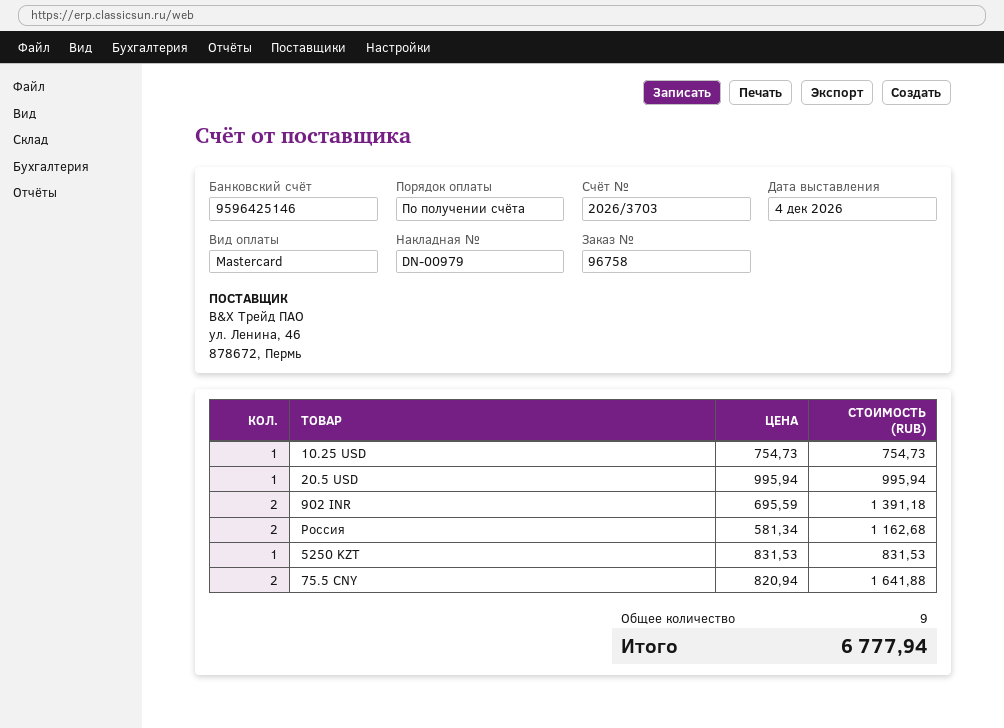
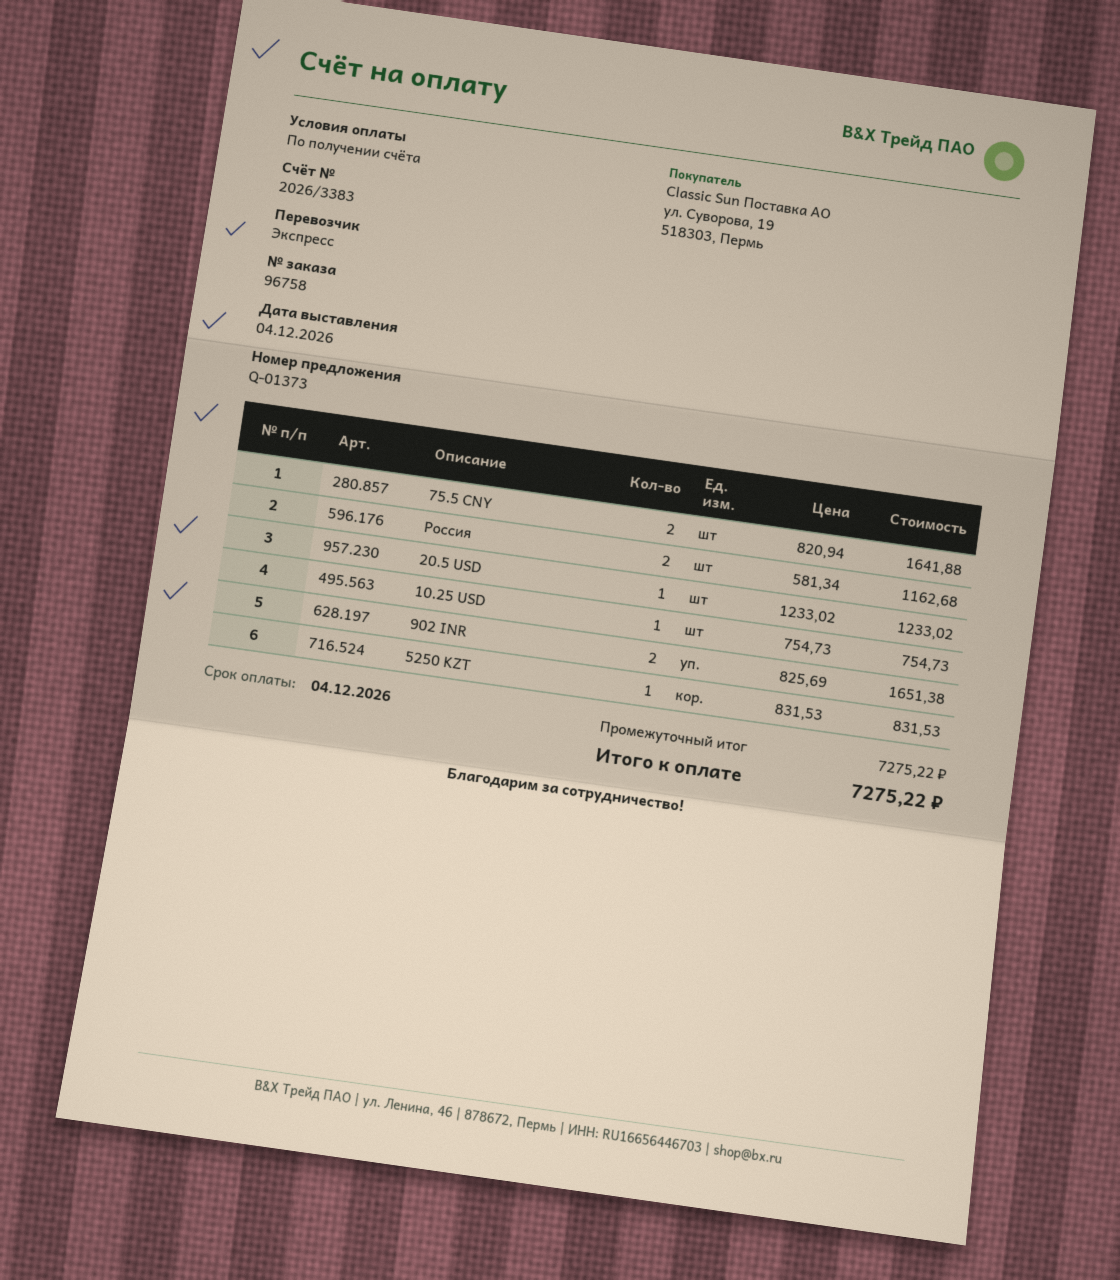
invoice number: 2026/3703 -> 2026/3383
20.5 USD: 1 x 995.94 = 995.94 -> 1 x 1233.02 = 1233.02
902 INR: 2 x 695.59 = 1391.18 -> 2 x 825.69 = 1651.38
total: 6777.94 -> 7275.22

